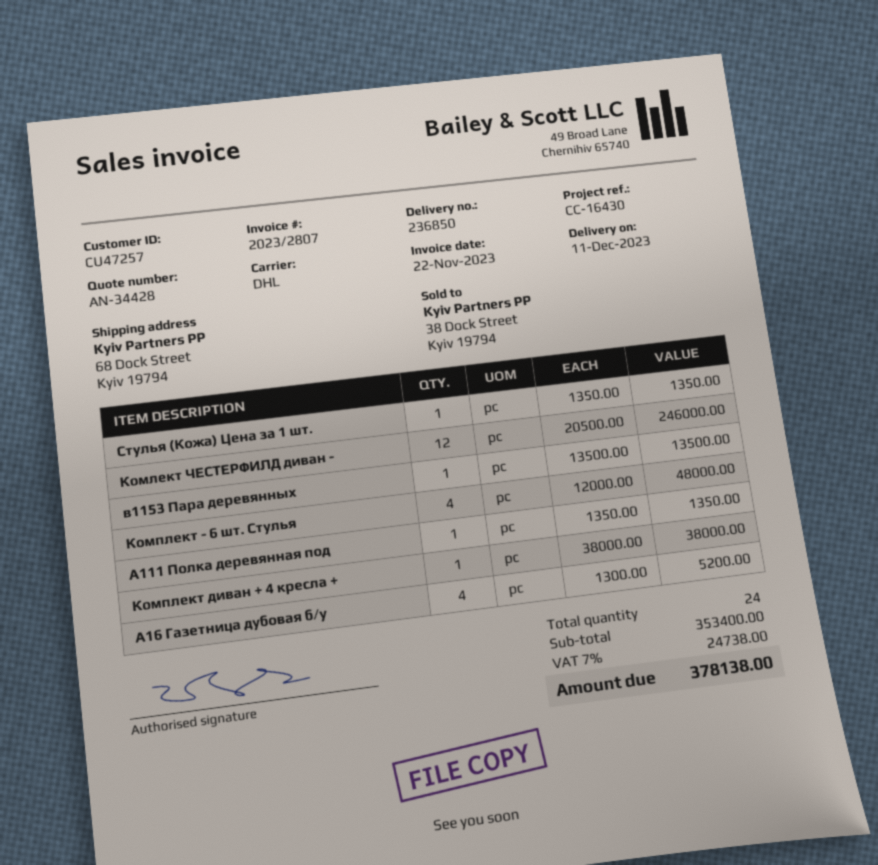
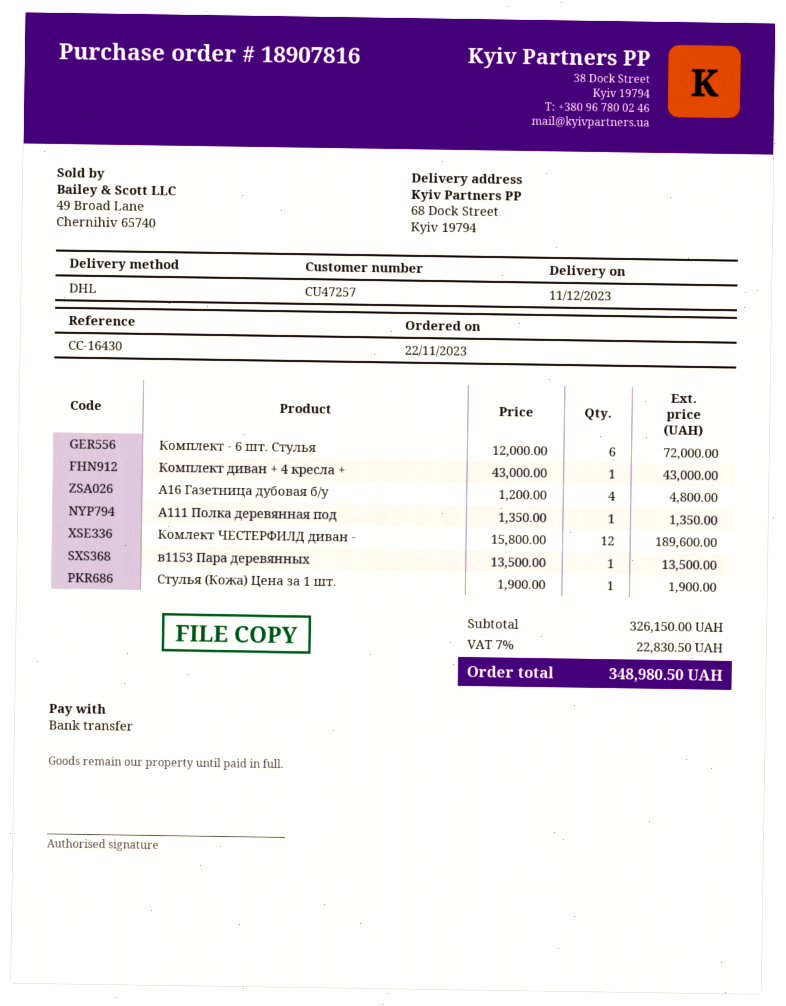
Стулья (Кожа) Цена за 1 шт.: 1 x 1350.00 = 1350.00 -> 1 x 1900.00 = 1900.00
Комлект ЧЕСТЕРФИЛД диван -: 12 x 20500.00 = 246000.00 -> 12 x 15800.00 = 189600.00
Комплект - 6 шт. Стулья: 4 x 12000.00 = 48000.00 -> 6 x 12000.00 = 72000.00
Комплект диван + 4 кресла +: 1 x 38000.00 = 38000.00 -> 1 x 43000.00 = 43000.00
А16 Газетница дубовая б/у: 4 x 1300.00 = 5200.00 -> 4 x 1200.00 = 4800.00
subtotal: 353400.00 -> 326150.00
tax: 7% = 24738.00 -> 7% = 22830.50
total: 378138.00 -> 348980.50

